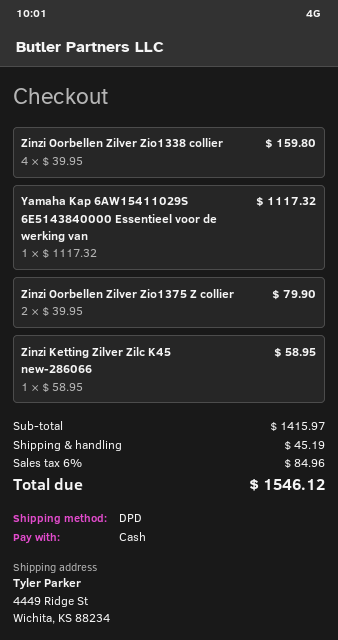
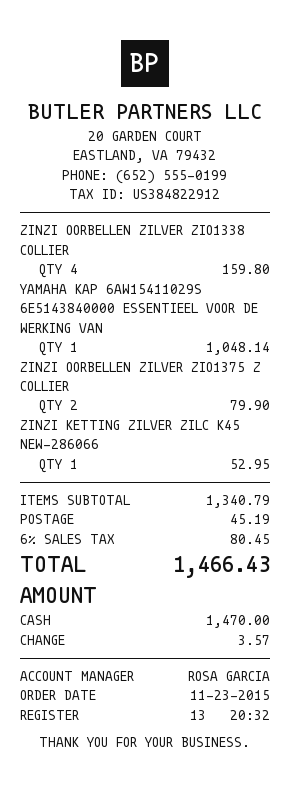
Yamaha Kap 6AW15411029S 6E5143840000 Essentieel voor de werking van: 1 for 1117.32 -> 1 for 1048.14
Zinzi Ketting Zilver Zilc K45 new-286066: 1 for 58.95 -> 1 for 52.95
subtotal: 1415.97 -> 1340.79
tax: 6% = 84.96 -> 6% = 80.45
total: 1546.12 -> 1466.43

